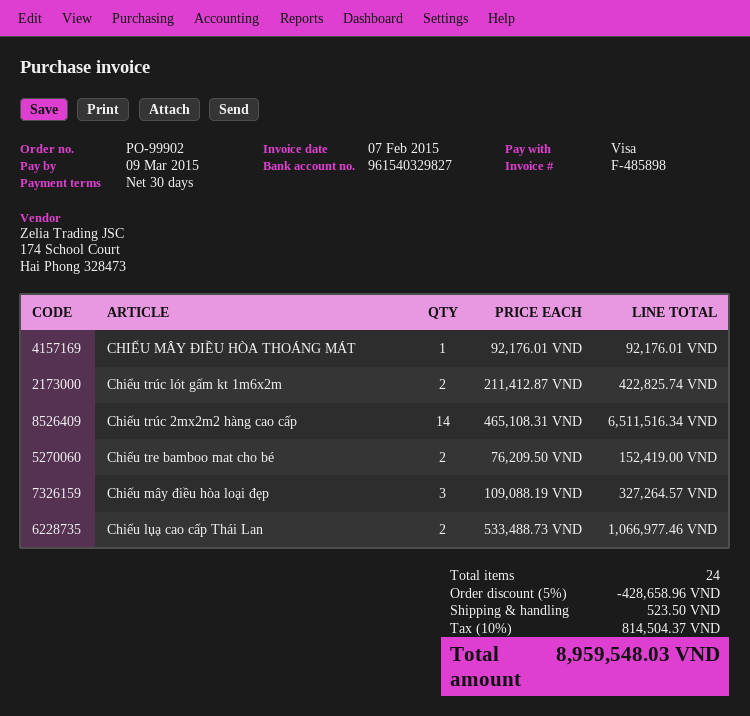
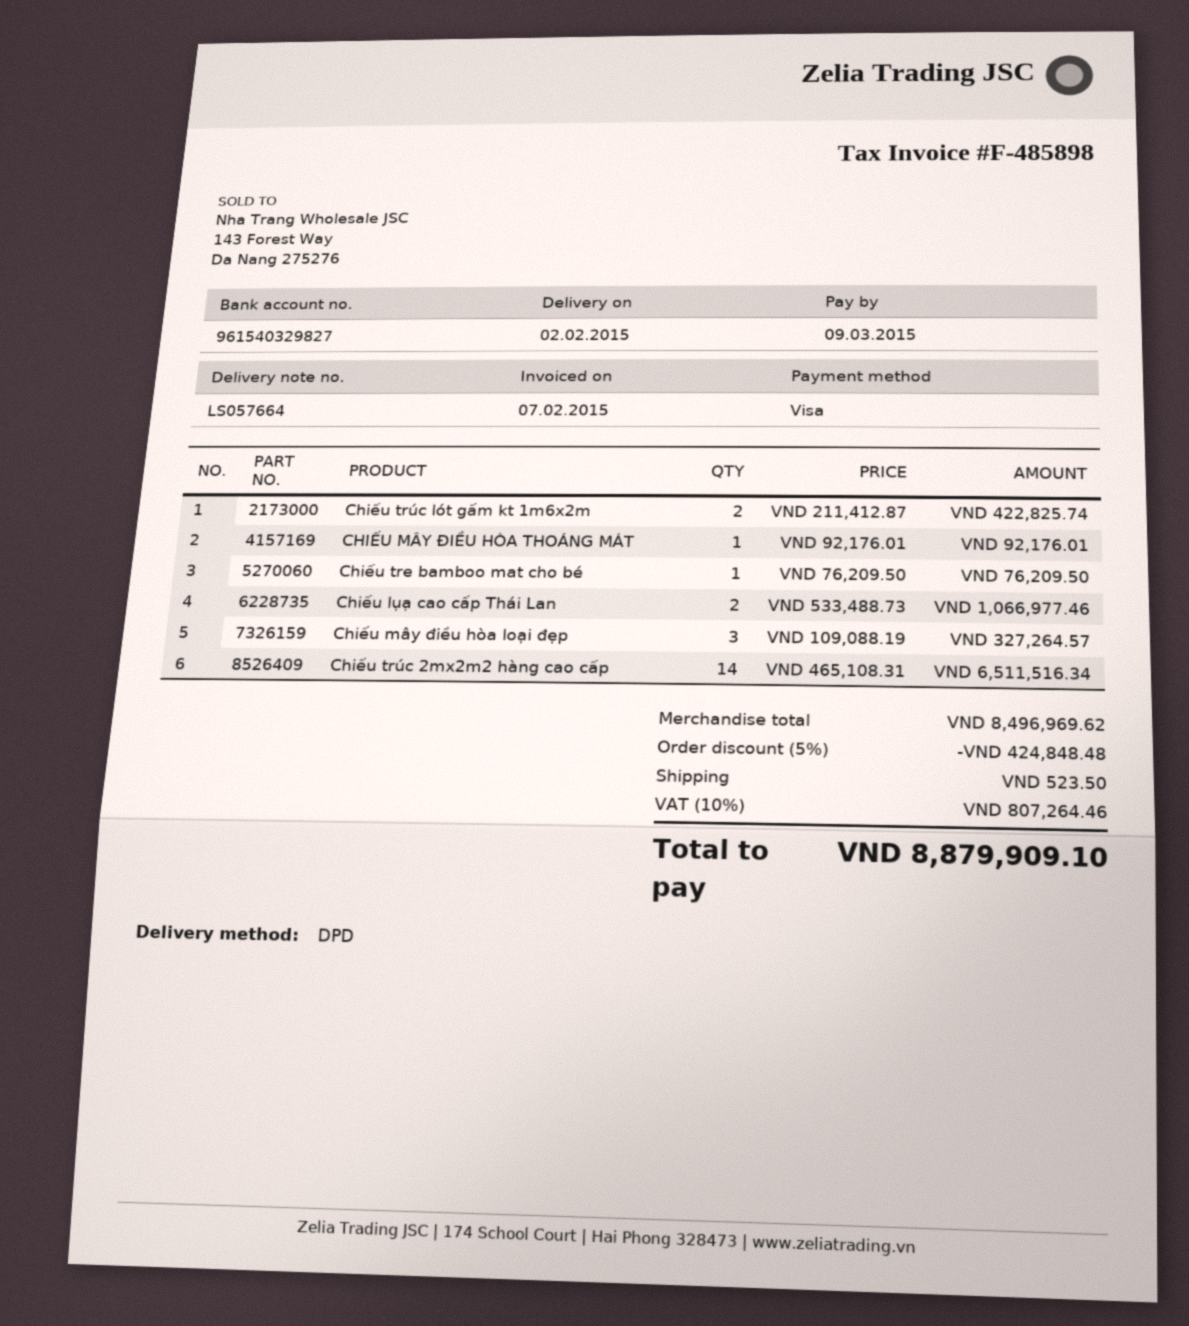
Chiếu tre bamboo mat cho bé: 2 x 76209.50 = 152419.00 -> 1 x 76209.50 = 76209.50
discount: 5% = 428658.96 -> 5% = 424848.48
tax: 10% = 814504.37 -> 10% = 807264.46
total: 8959548.03 -> 8879909.10

